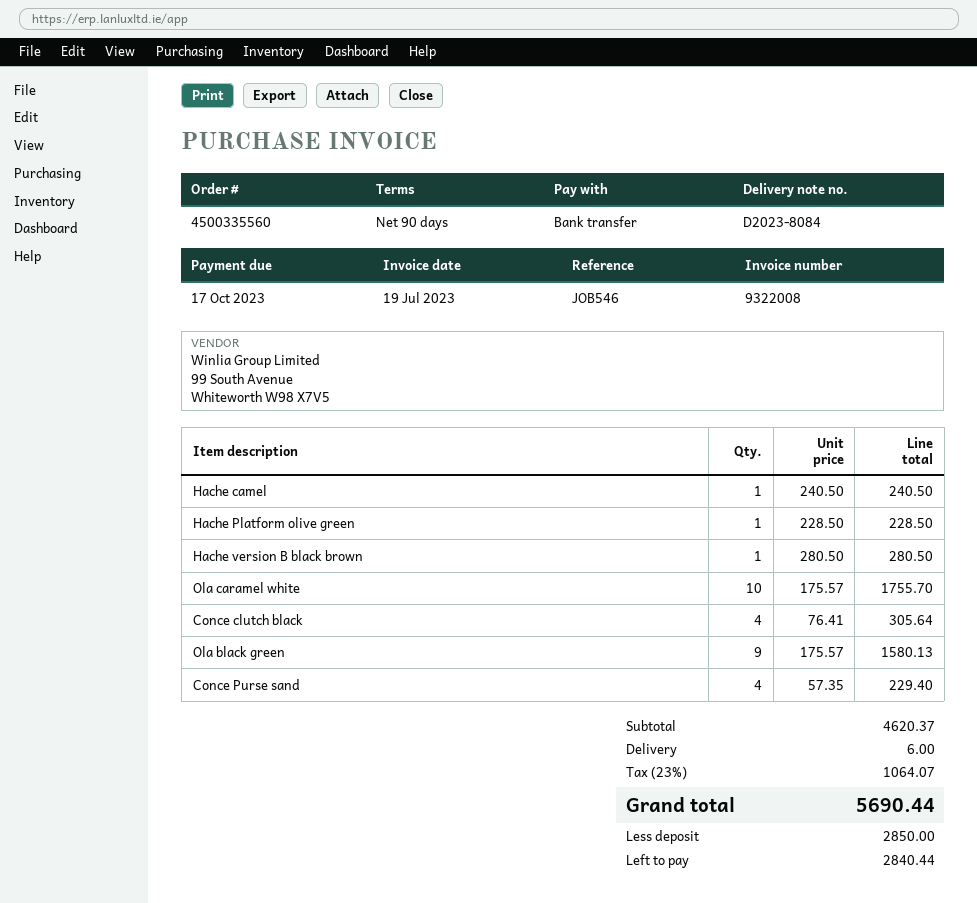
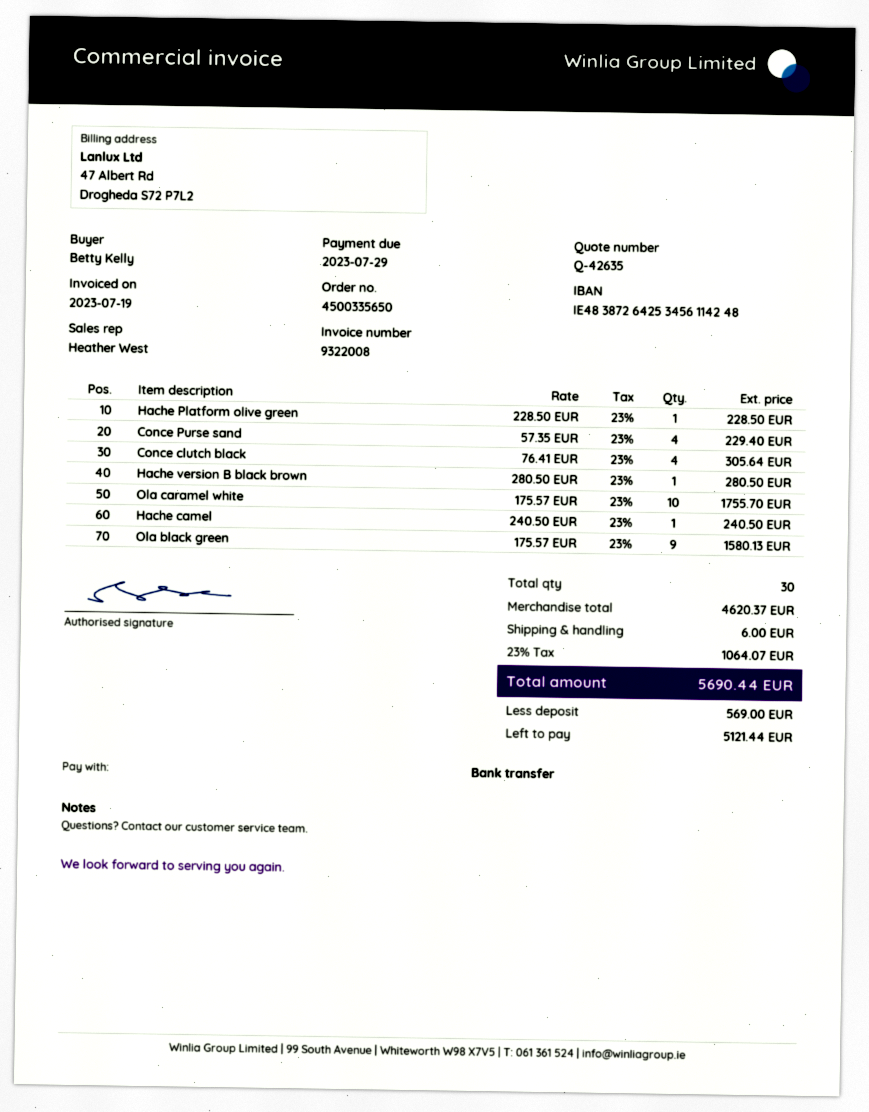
order number: 4500335560 -> 4500335650
due date: 2023-10-17 -> 2023-07-29
deposit: 2850.00 -> 569.00
balance: 2840.44 -> 5121.44

